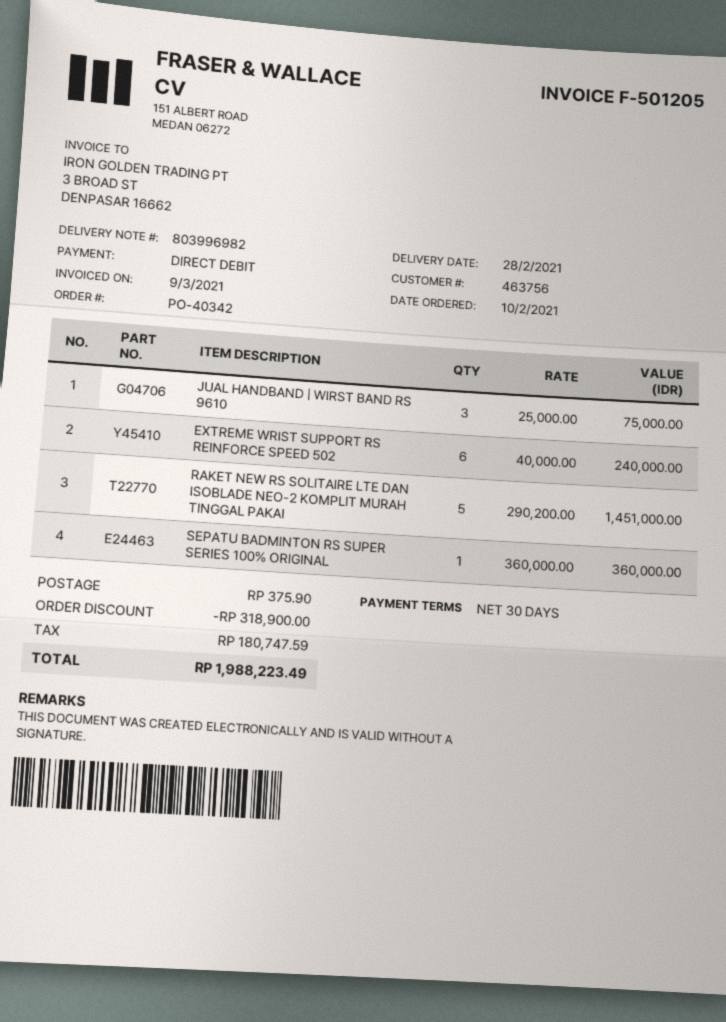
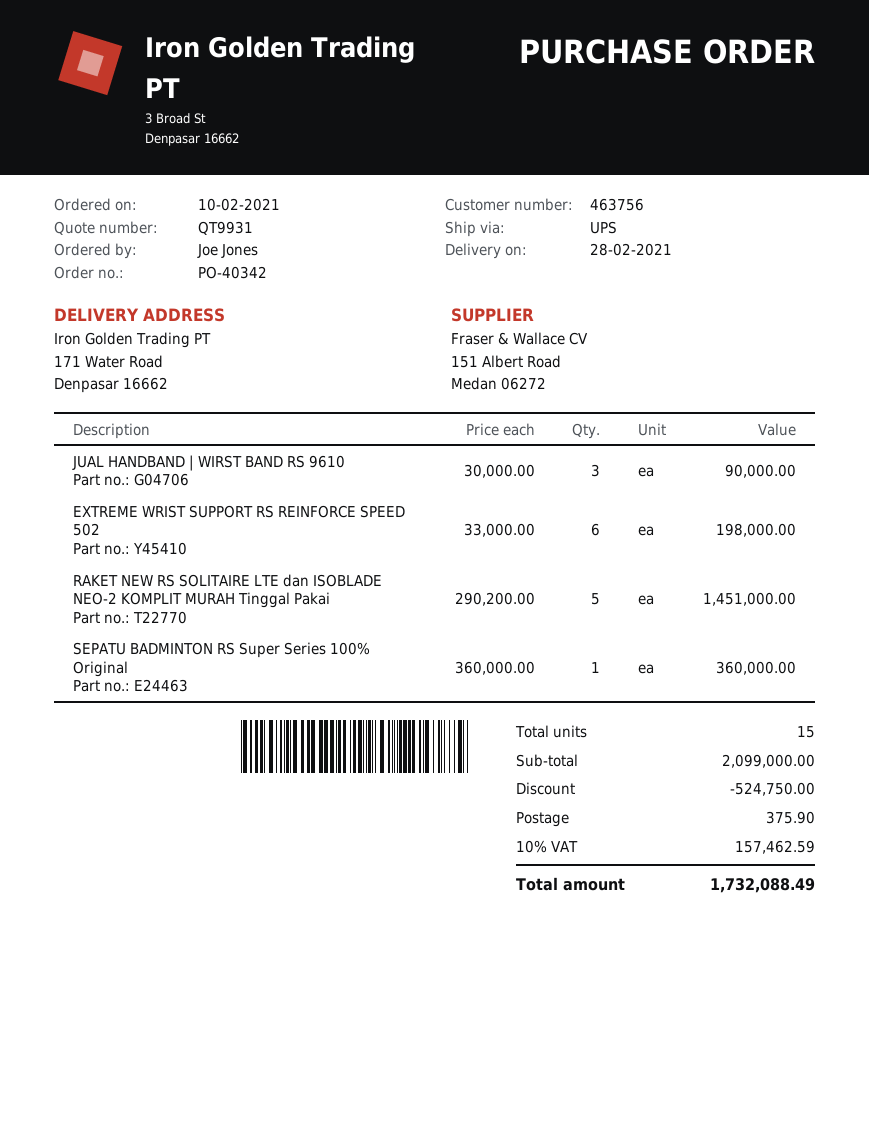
JUAL HANDBAND | WIRST BAND RS 9610: 3 x 25000.00 = 75000.00 -> 3 x 30000.00 = 90000.00
EXTREME WRIST SUPPORT RS REINFORCE SPEED 502: 6 x 40000.00 = 240000.00 -> 6 x 33000.00 = 198000.00
discount: 318900.00 -> 524750.00
tax: 180747.59 -> 157462.59
total: 1988223.49 -> 1732088.49

